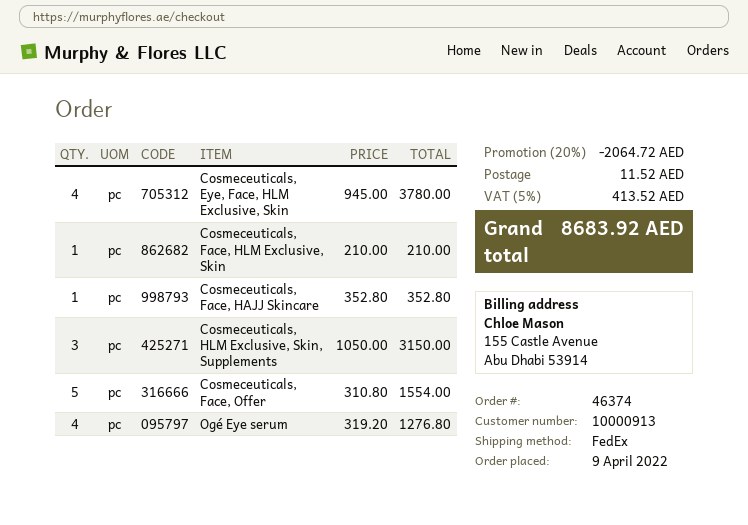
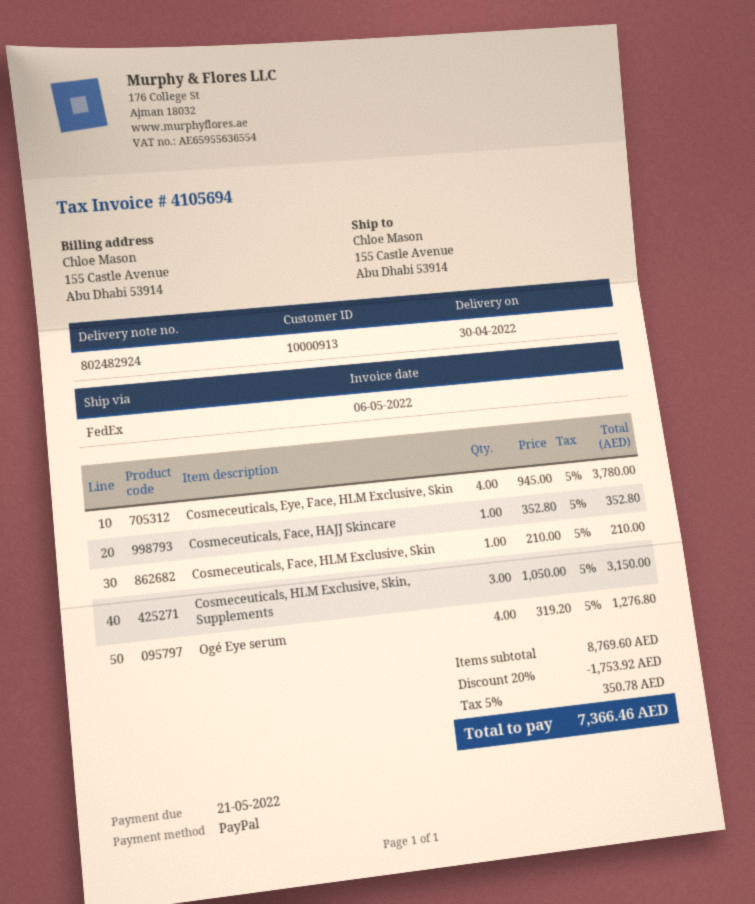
Cosmeceuticals, Face, Offer: 5 x 310.80 = 1554.00 -> none
discount: 20% = 2064.72 -> 20% = 1753.92
shipping: 11.52 -> none
tax: 5% = 413.52 -> 5% = 350.78
total: 8683.92 -> 7366.46

